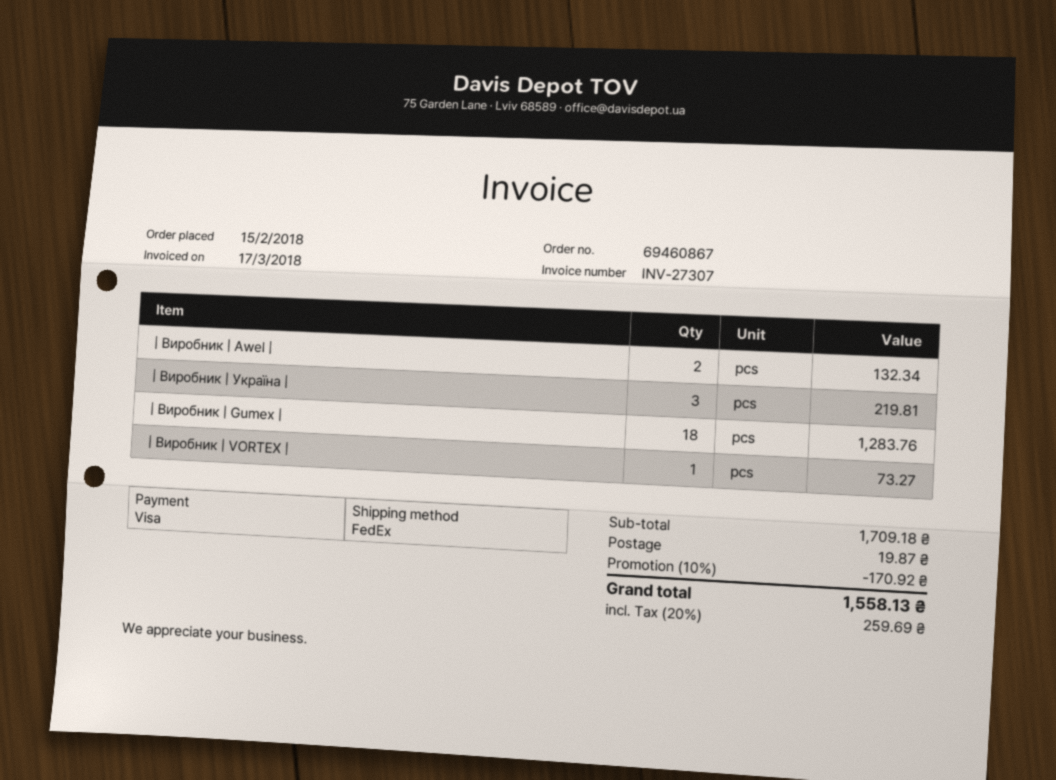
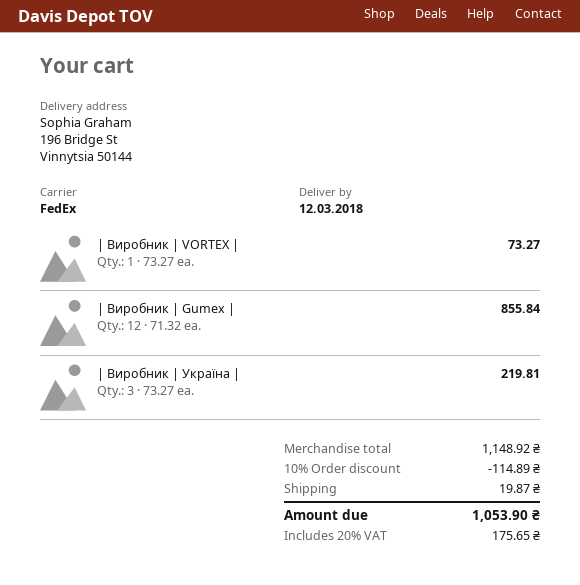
| Виробник | Awel |: 2 for 132.34 -> none
| Виробник | Gumex |: 18 for 1283.76 -> 12 for 855.84
subtotal: 1709.18 -> 1148.92
discount: 10% = 170.92 -> 10% = 114.89
tax: 20% = 259.69 -> 20% = 175.65
total: 1558.13 -> 1053.90

